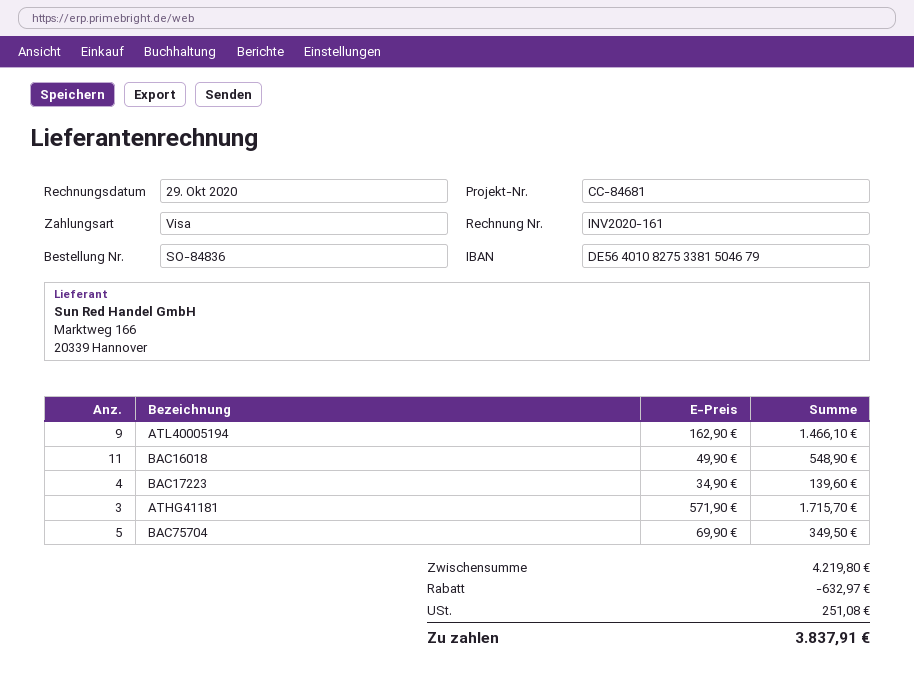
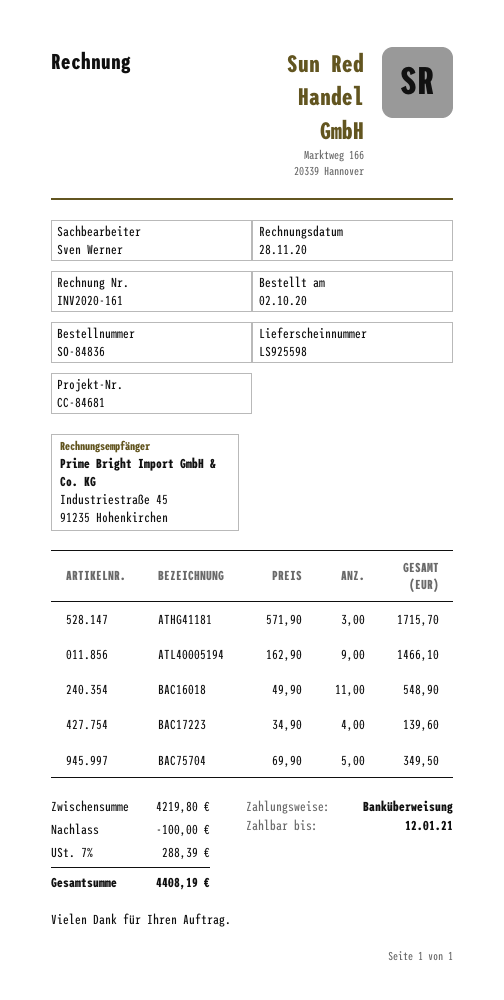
invoice date: 2020-10-29 -> 2020-11-28
payment method: Visa -> bank transfer
discount: 632.97 -> 100.00
tax: 251.08 -> 288.39
total: 3837.91 -> 4408.19

